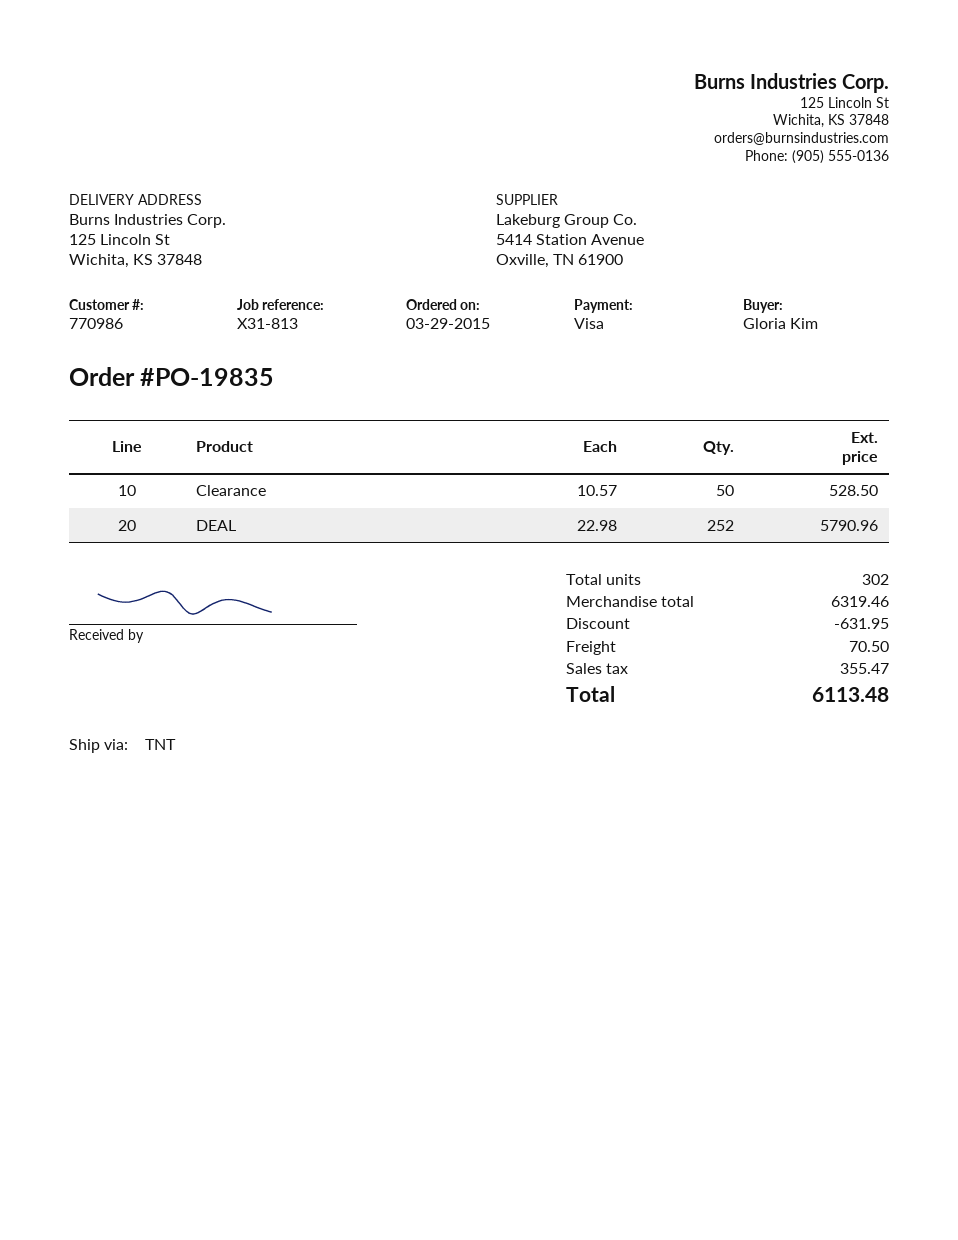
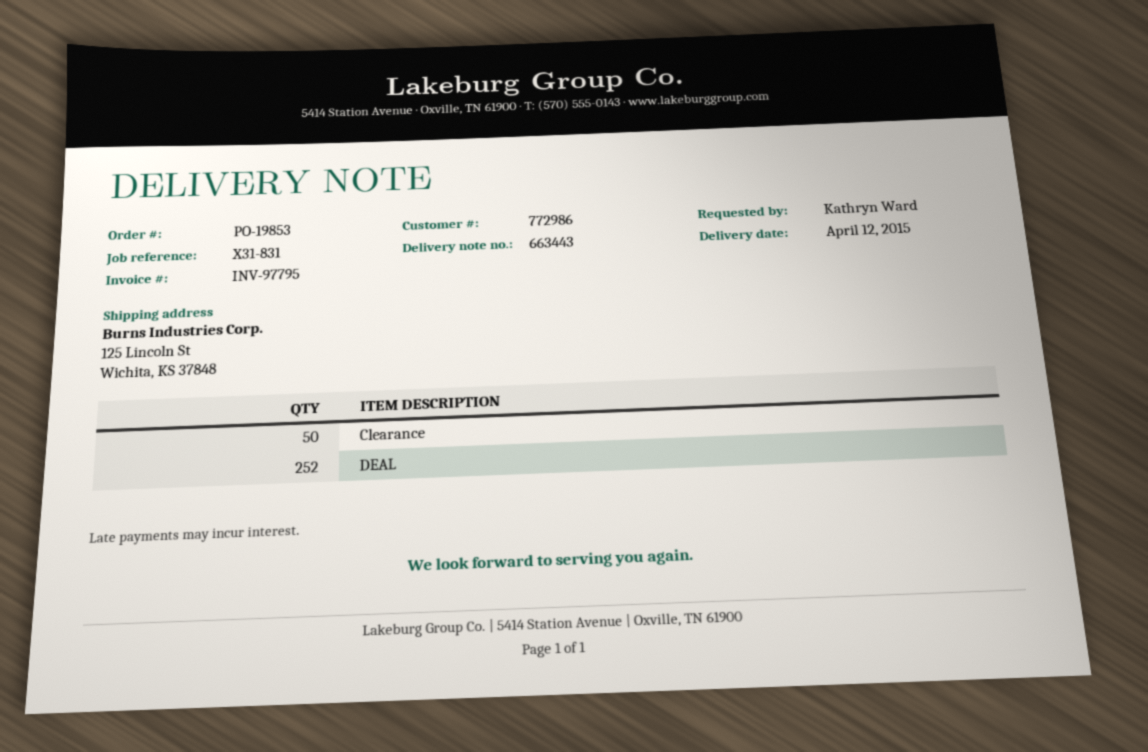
order number: PO-19835 -> PO-19853
customer number: 770986 -> 772986
reference: X31-813 -> X31-831
ordered by: Gloria Kim -> Kathryn Ward

